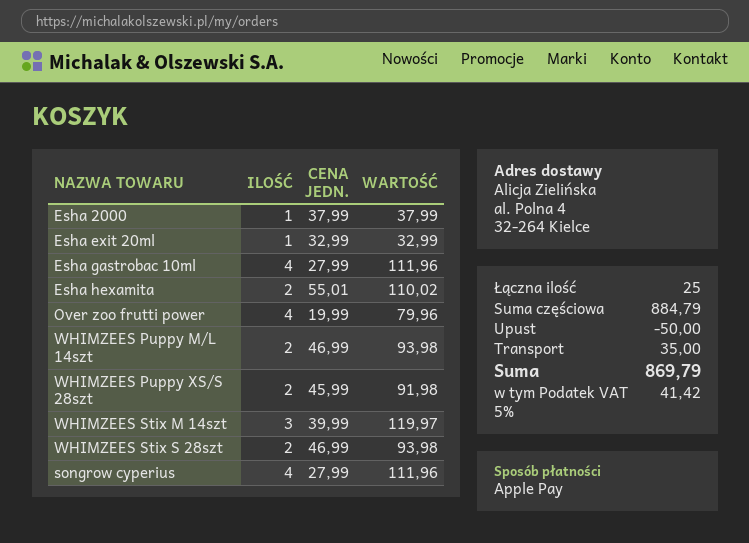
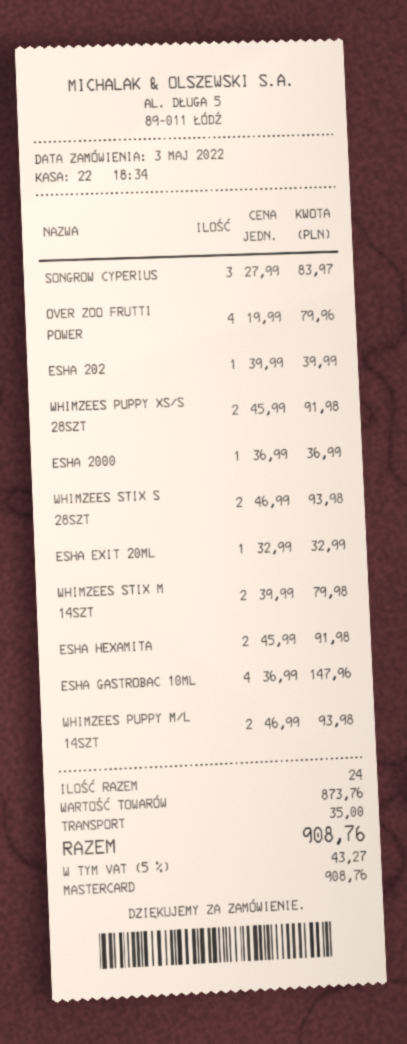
payment method: Apple Pay -> Mastercard
Esha 2000: 1 x 37.99 = 37.99 -> 1 x 36.99 = 36.99
Esha gastrobac 10ml: 4 x 27.99 = 111.96 -> 4 x 36.99 = 147.96
Esha hexamita: 2 x 55.01 = 110.02 -> 2 x 45.99 = 91.98
WHIMZEES Stix M 14szt: 3 x 39.99 = 119.97 -> 2 x 39.99 = 79.98
songrow cyperius: 4 x 27.99 = 111.96 -> 3 x 27.99 = 83.97
ESHA 202: none -> 1 x 39.99 = 39.99
total quantity: 25 -> 24
subtotal: 884.79 -> 873.76
discount: 50.00 -> none
tax: 5% = 41.42 -> 5% = 43.27
total: 869.79 -> 908.76

